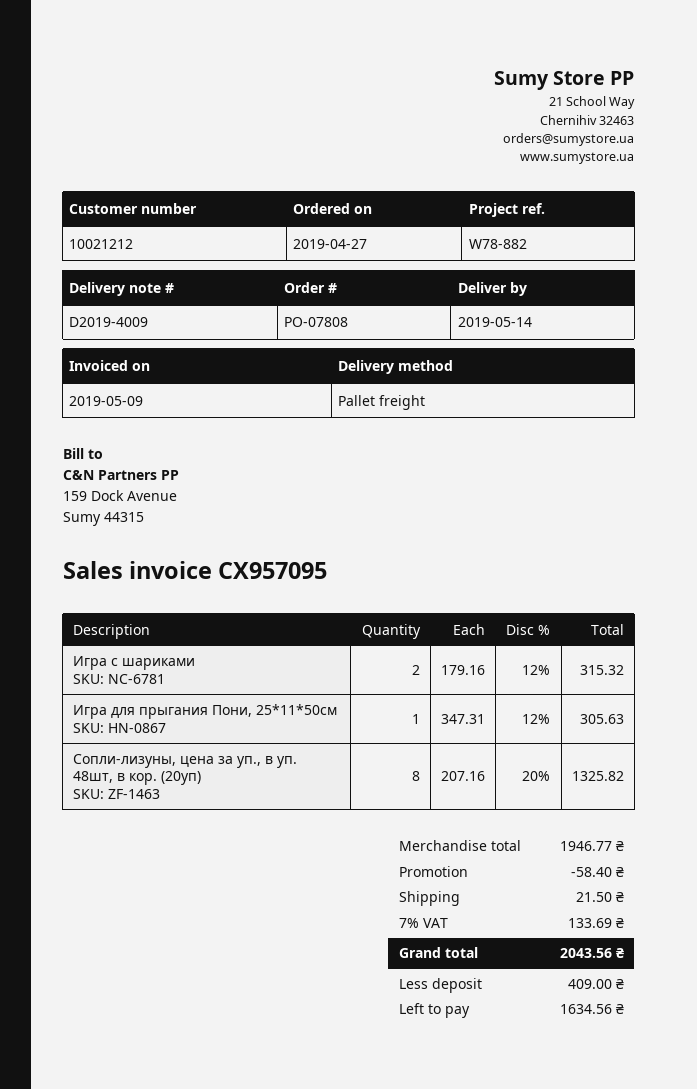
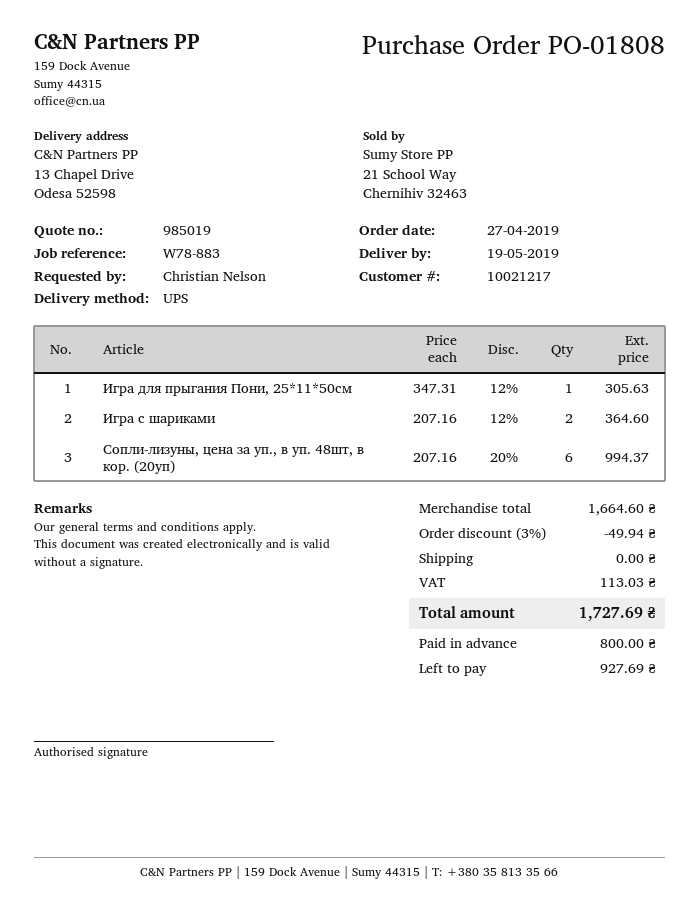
order number: PO-07808 -> PO-01808
delivery date: 2019-05-14 -> 2019-05-19
customer number: 10021212 -> 10021217
reference: W78-882 -> W78-883
shipping method: pallet freight -> UPS
Игра с шариками: 2 x 179.16 - 12% = 315.32 -> 2 x 207.16 - 12% = 364.60
Сопли-лизуны, цена за уп., в уп. 48шт, в кор. (20уп): 8 x 207.16 - 20% = 1325.82 -> 6 x 207.16 - 20% = 994.37
subtotal: 1946.77 -> 1664.60
discount: 58.40 -> 49.94
shipping: 21.50 -> 0.00
tax: 133.69 -> 113.03
total: 2043.56 -> 1727.69
deposit: 409.00 -> 800.00
balance: 1634.56 -> 927.69

